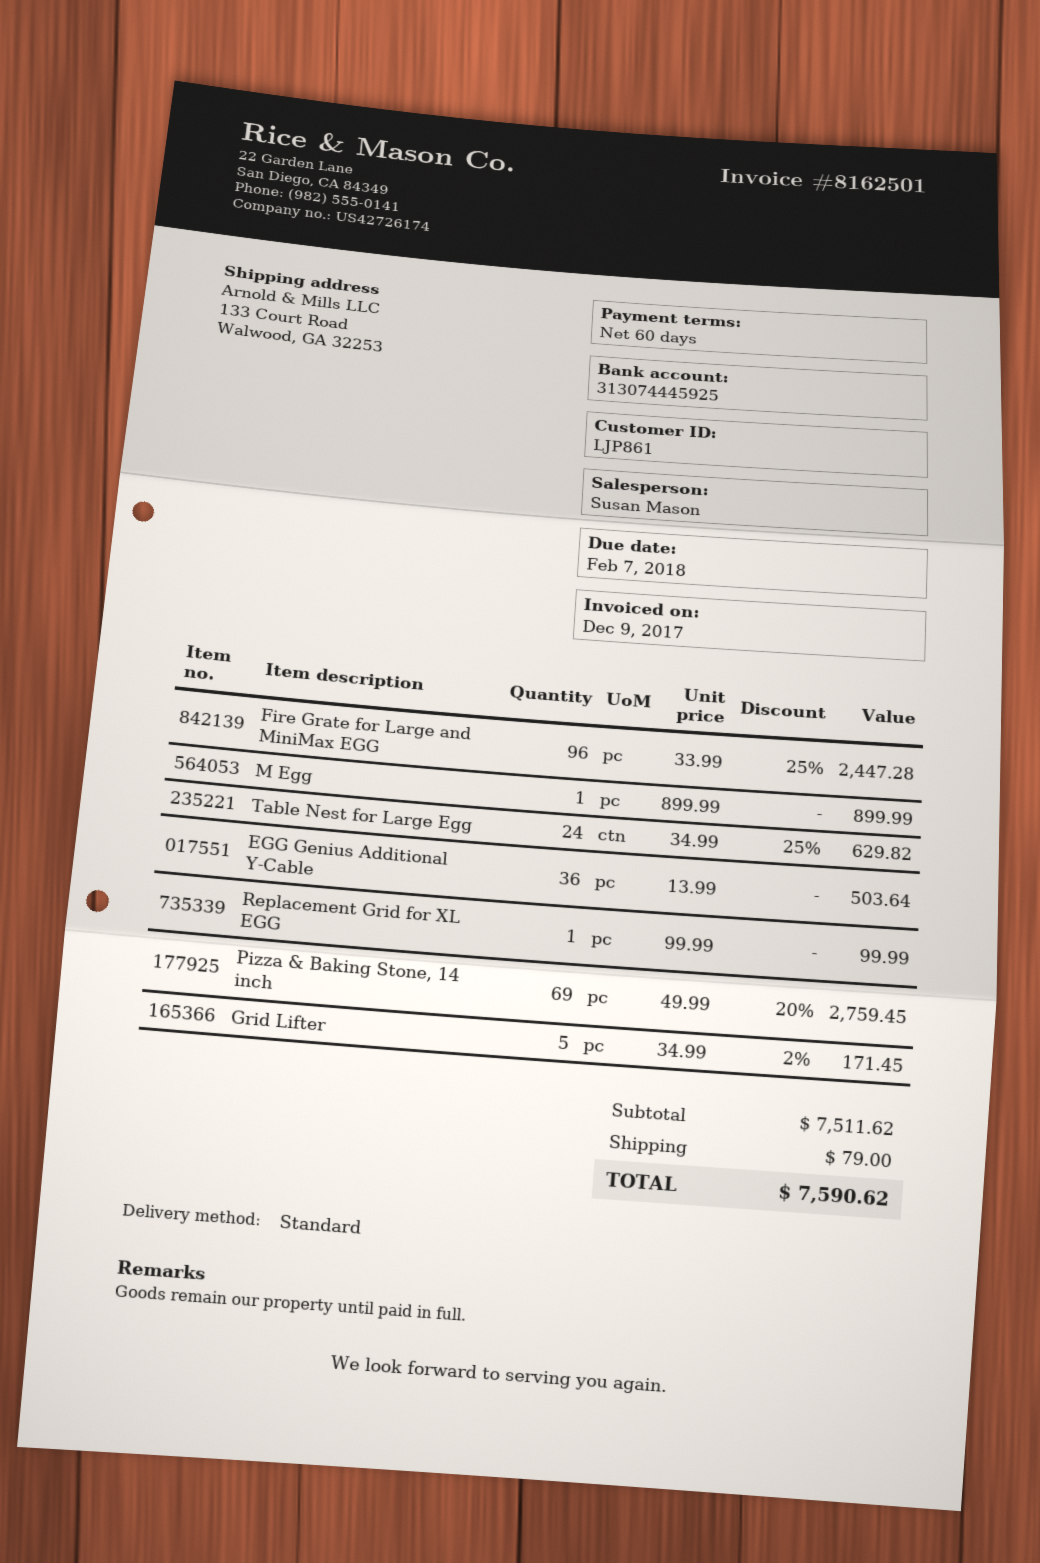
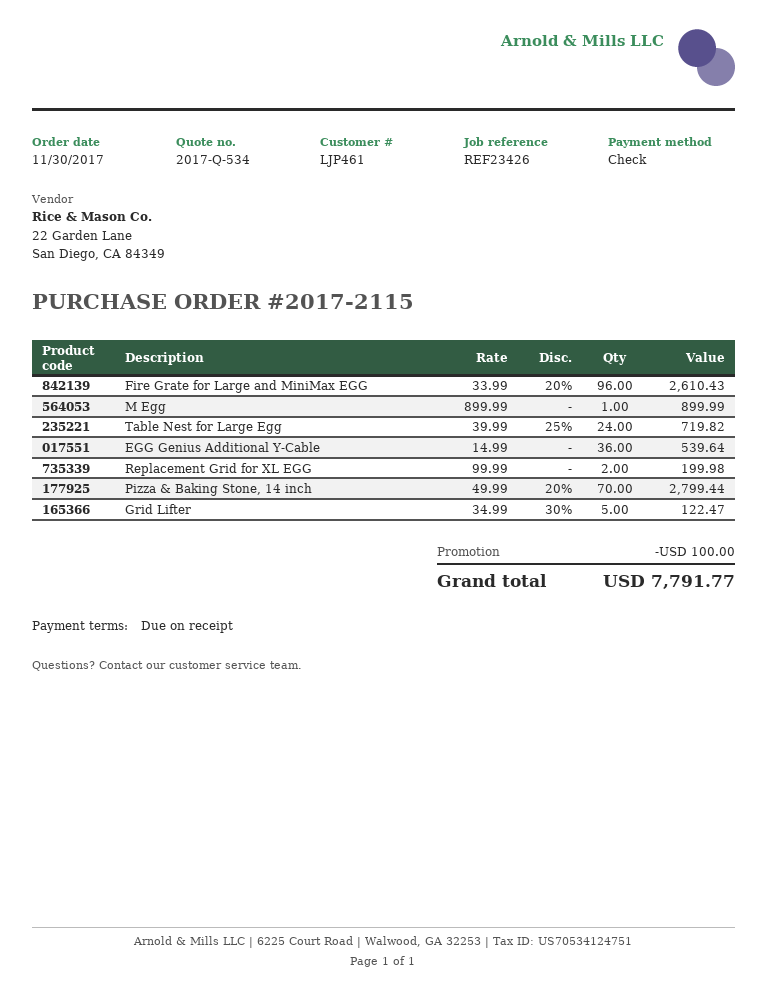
payment terms: 60 days -> on receipt
customer number: LJP861 -> LJP461
Fire Grate for Large and MiniMax EGG: 96 x 33.99 - 25% = 2447.28 -> 96 x 33.99 - 20% = 2610.43
Table Nest for Large Egg: 24 x 34.99 - 25% = 629.82 -> 24 x 39.99 - 25% = 719.82
EGG Genius Additional Y-Cable: 36 x 13.99 = 503.64 -> 36 x 14.99 = 539.64
Replacement Grid for XL EGG: 1 x 99.99 = 99.99 -> 2 x 99.99 = 199.98
Pizza & Baking Stone, 14 inch: 69 x 49.99 - 20% = 2759.45 -> 70 x 49.99 - 20% = 2799.44
Grid Lifter: 5 x 34.99 - 2% = 171.45 -> 5 x 34.99 - 30% = 122.47
discount: none -> 100.00
shipping: 79.00 -> none
total: 7590.62 -> 7791.77

